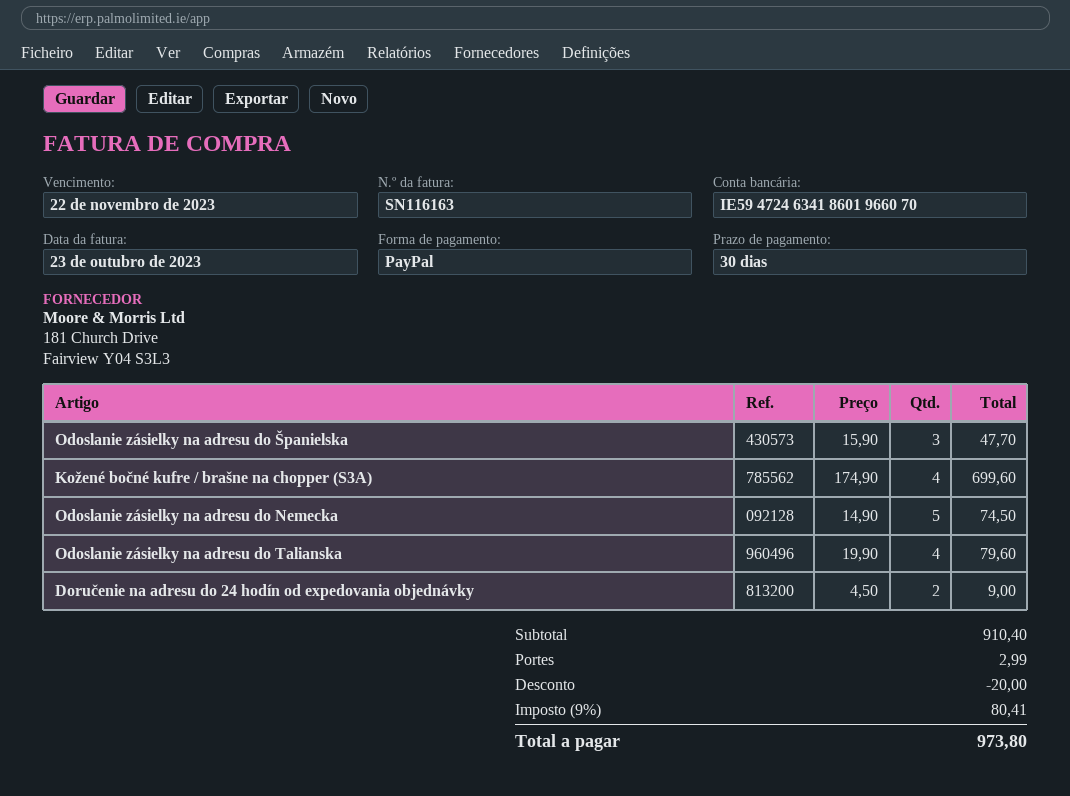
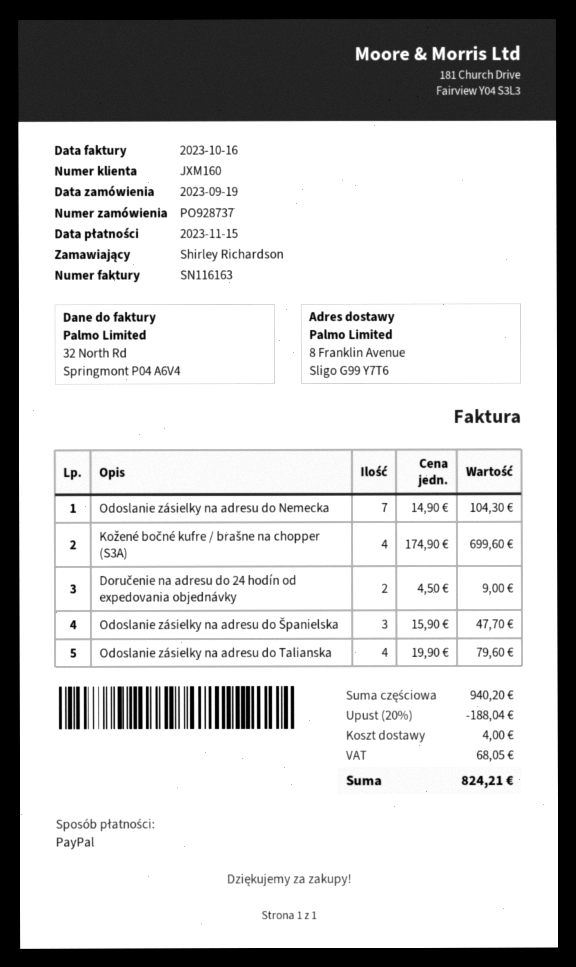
invoice date: 2023-10-23 -> 2023-10-16
due date: 2023-11-22 -> 2023-11-15
Odoslanie zásielky na adresu do Nemecka: 5 x 14.90 = 74.50 -> 7 x 14.90 = 104.30
subtotal: 910.40 -> 940.20
discount: 20.00 -> 188.04
shipping: 2.99 -> 4.00
tax: 80.41 -> 68.05
total: 973.80 -> 824.21

